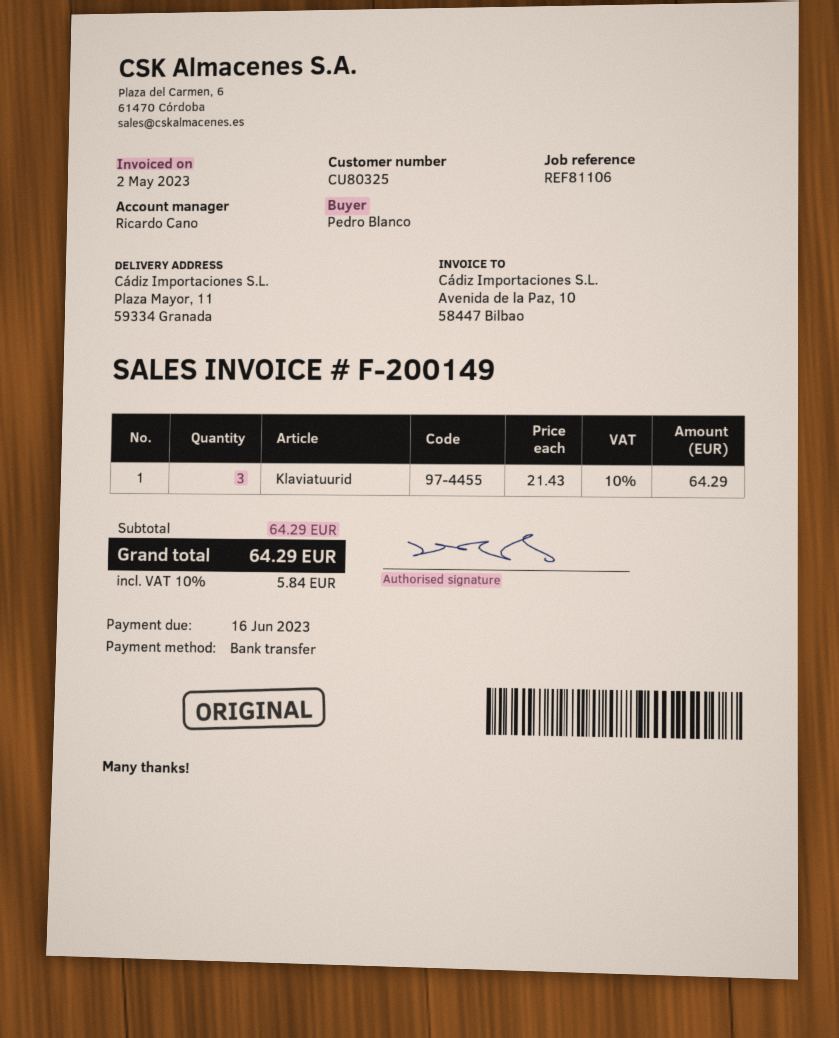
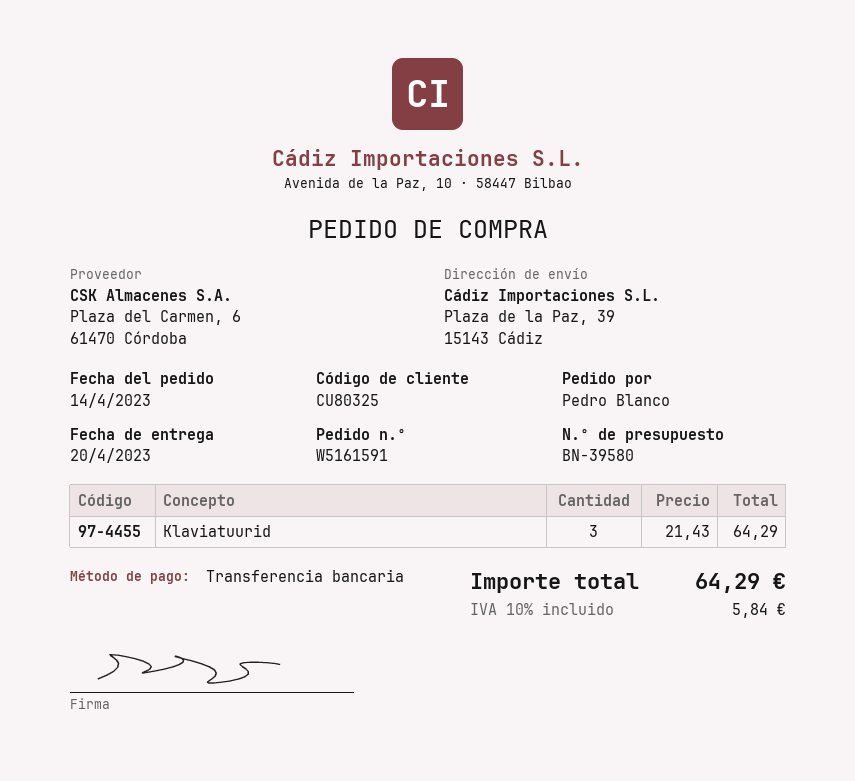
ship to: Plaza Mayor, 11, 59334 Granada -> Plaza de la Paz, 39, 15143 Cádiz

